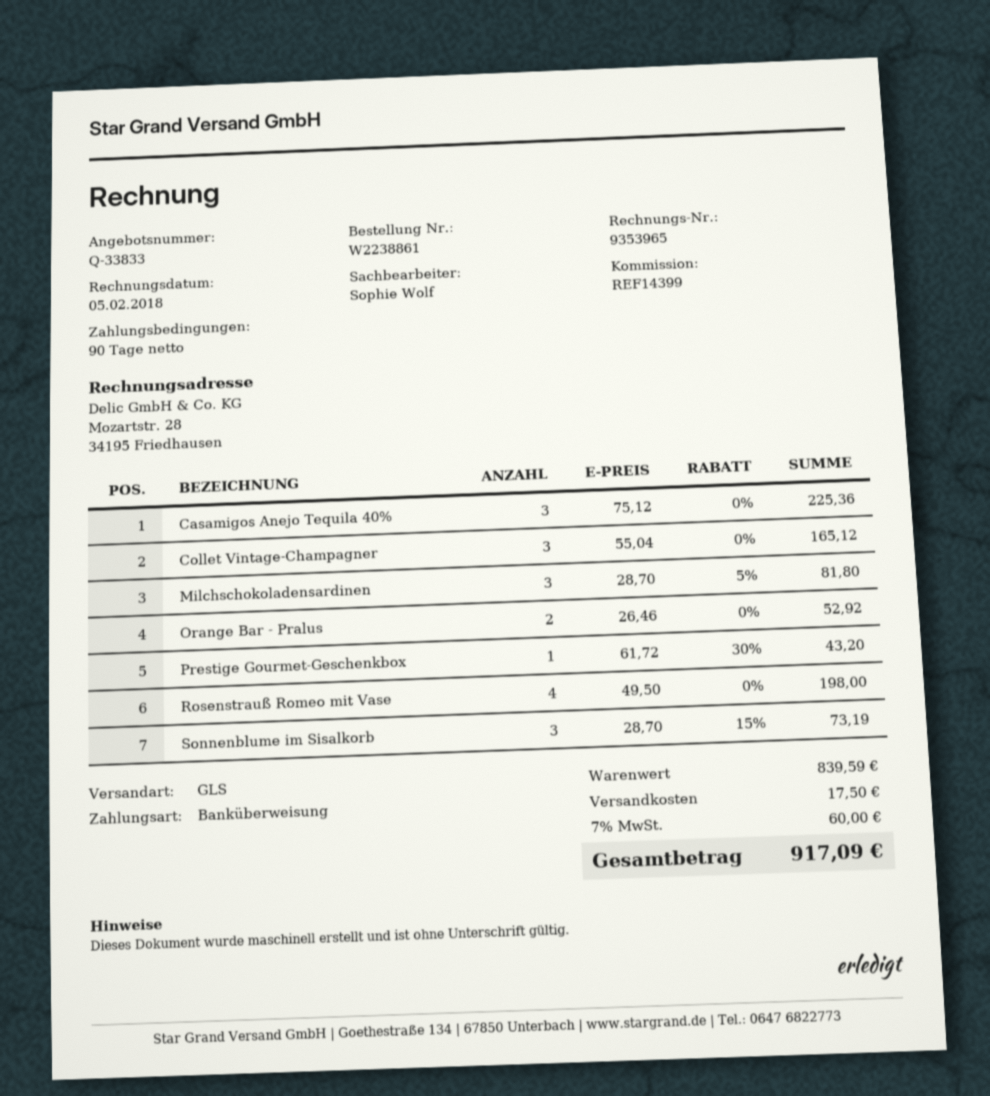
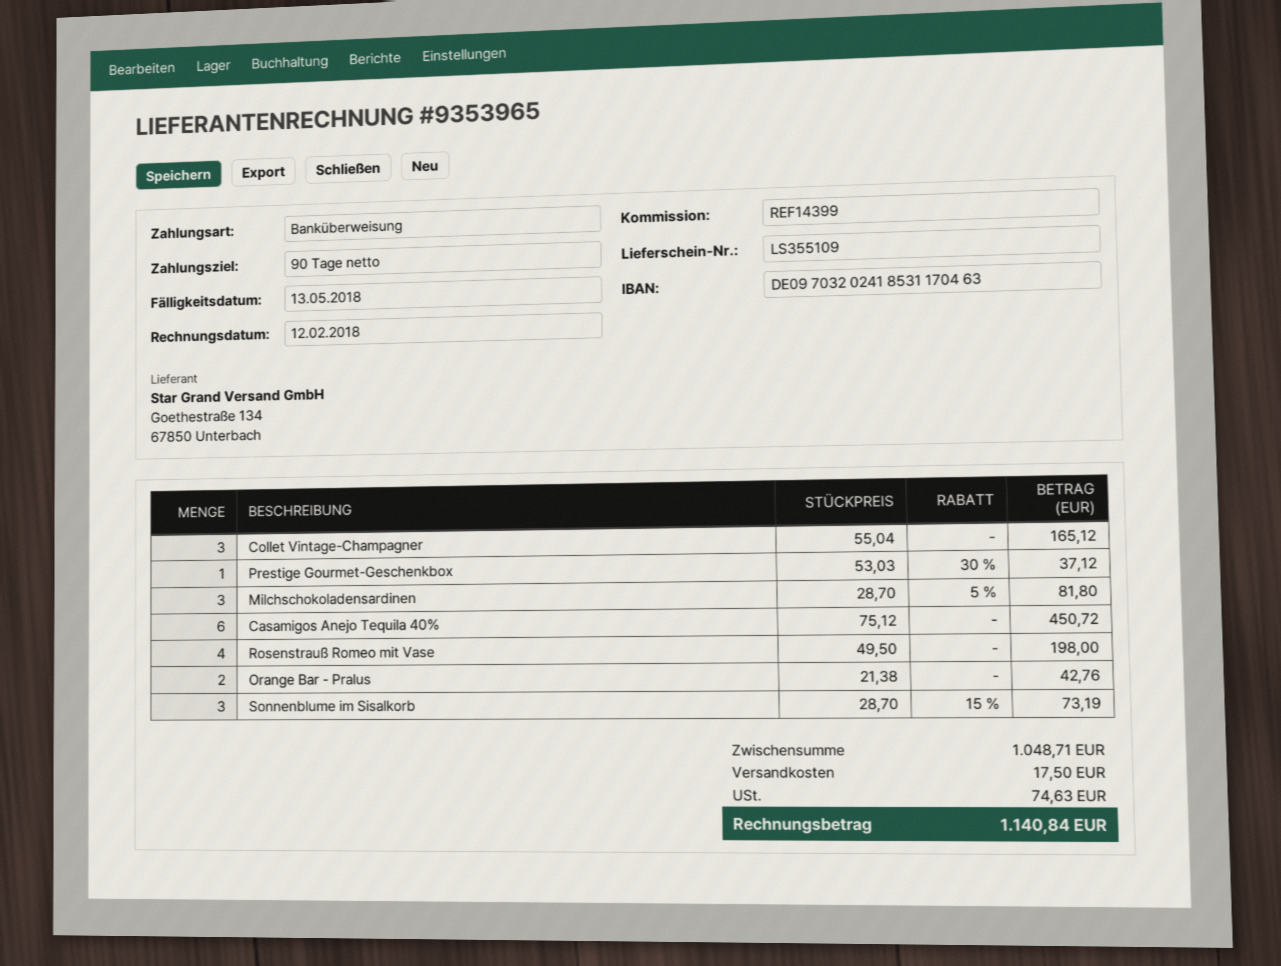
invoice date: 2018-02-05 -> 2018-02-12
Casamigos Anejo Tequila 40%: 3 x 75.12 = 225.36 -> 6 x 75.12 = 450.72
Orange Bar - Pralus: 2 x 26.46 = 52.92 -> 2 x 21.38 = 42.76
Prestige Gourmet-Geschenkbox: 1 x 61.72 - 30% = 43.20 -> 1 x 53.03 - 30% = 37.12
subtotal: 839.59 -> 1048.71
tax: 60.00 -> 74.63
total: 917.09 -> 1140.84

